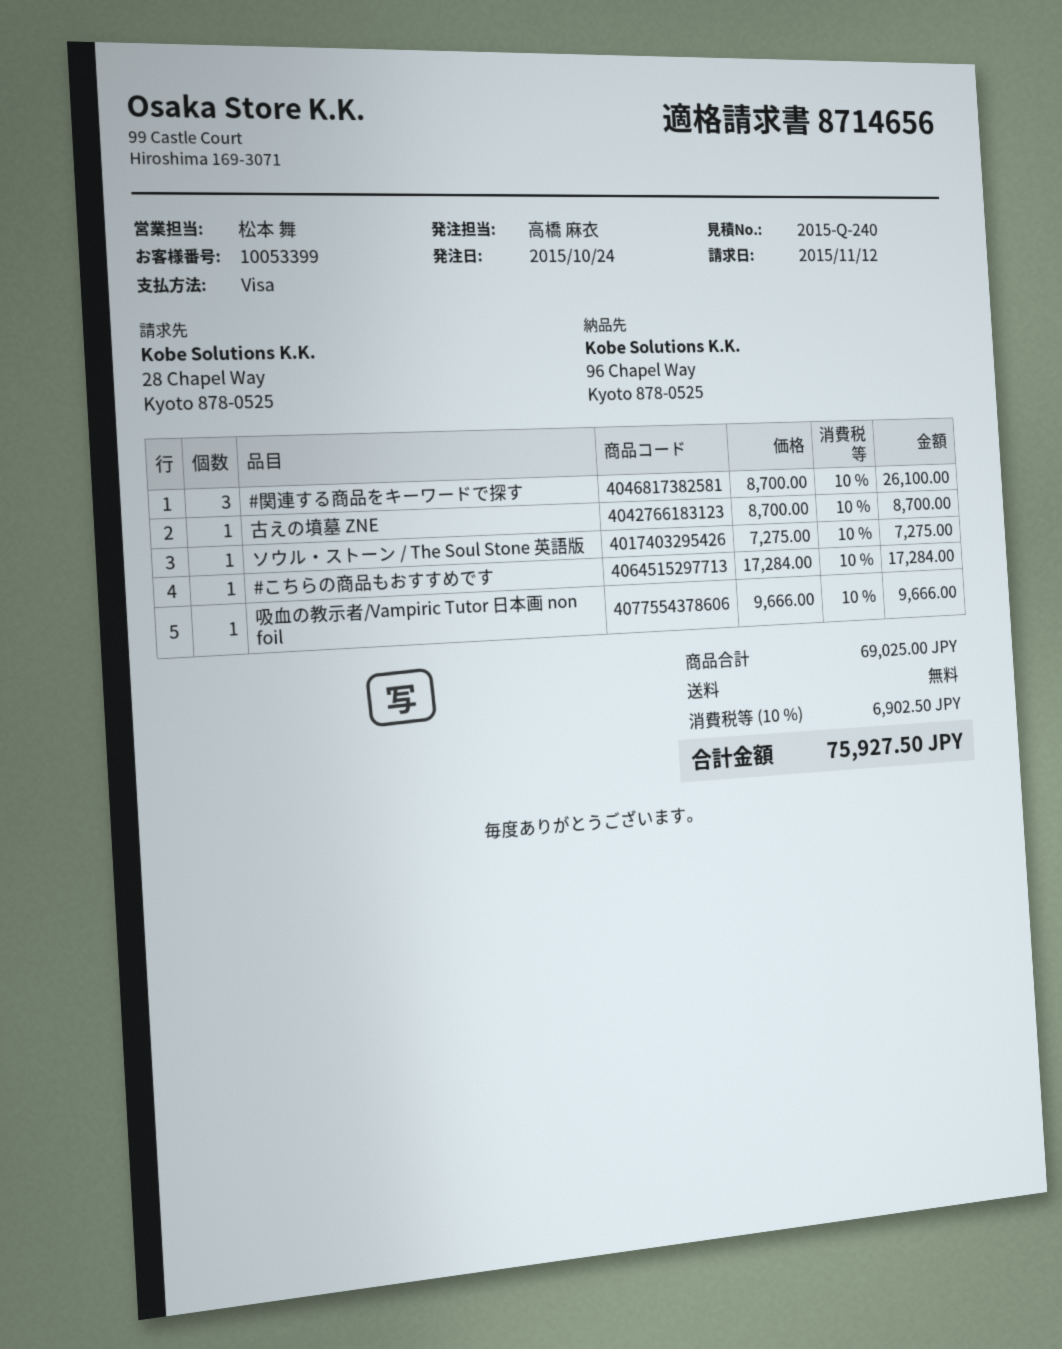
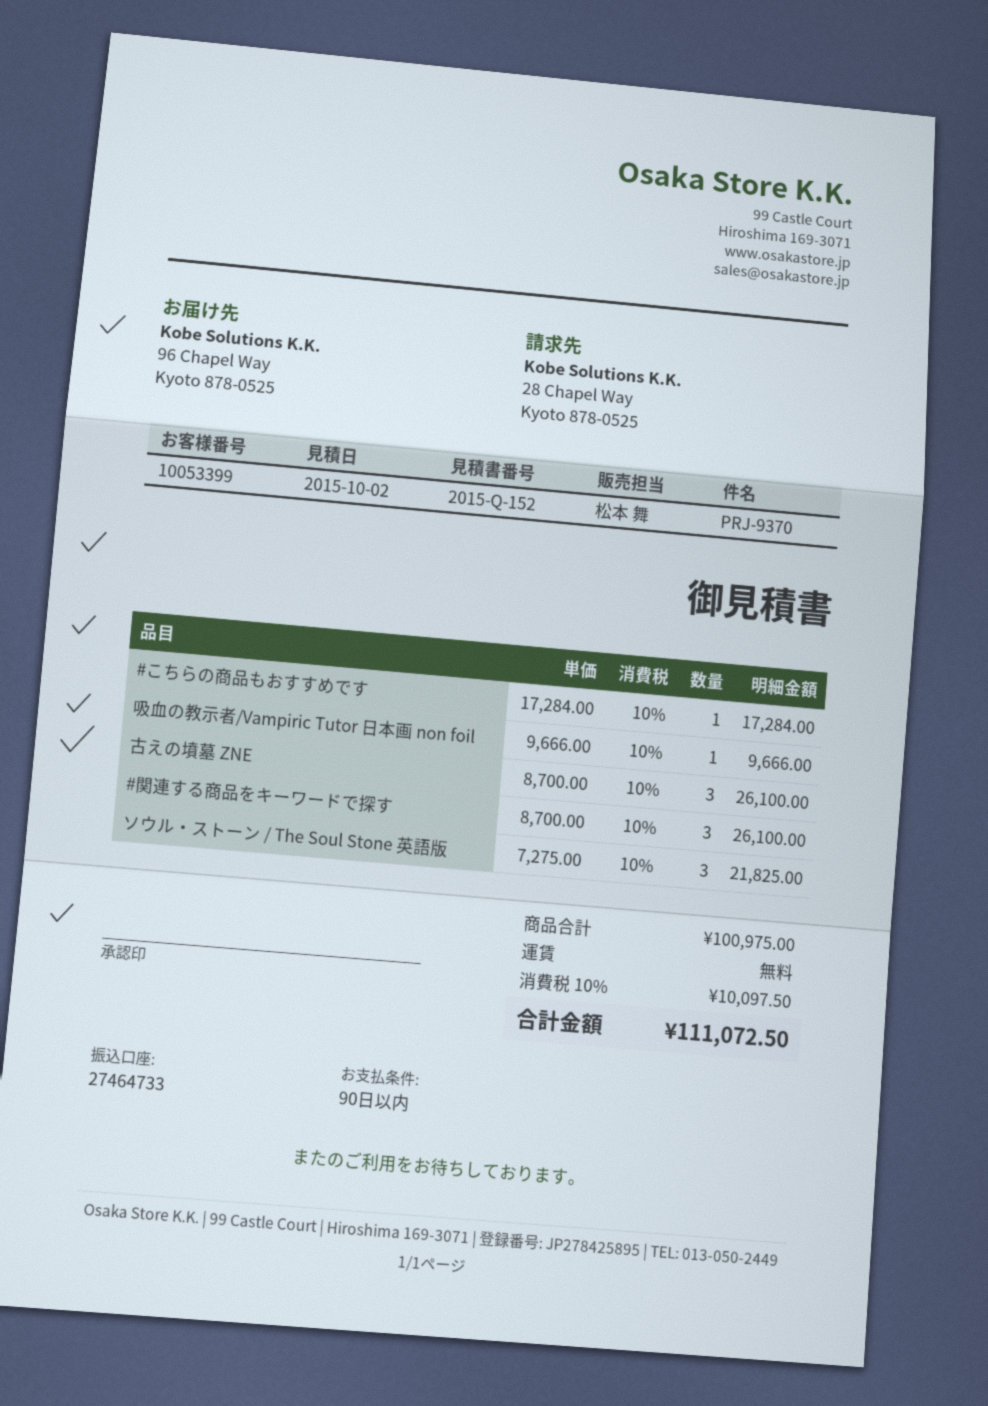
quote number: 2015-Q-240 -> 2015-Q-152
古えの墳墓 ZNE: 1 x 8700.00 = 8700.00 -> 3 x 8700.00 = 26100.00
ソウル・ストーン / The Soul Stone 英語版: 1 x 7275.00 = 7275.00 -> 3 x 7275.00 = 21825.00
subtotal: 69025.00 -> 100975.00
tax: 10% = 6902.50 -> 10% = 10097.50
total: 75927.50 -> 111072.50

